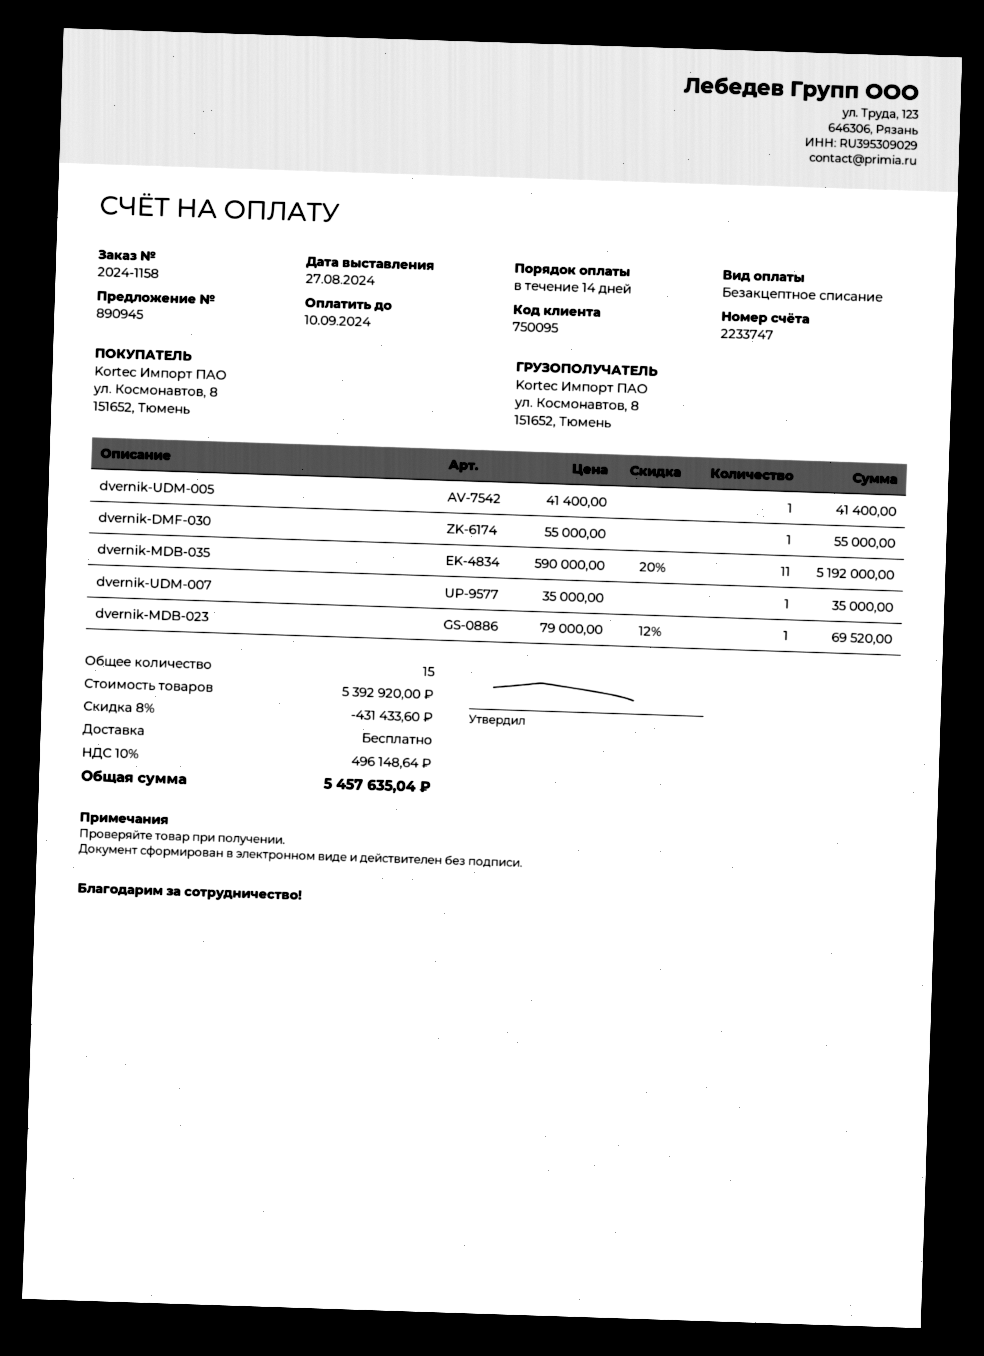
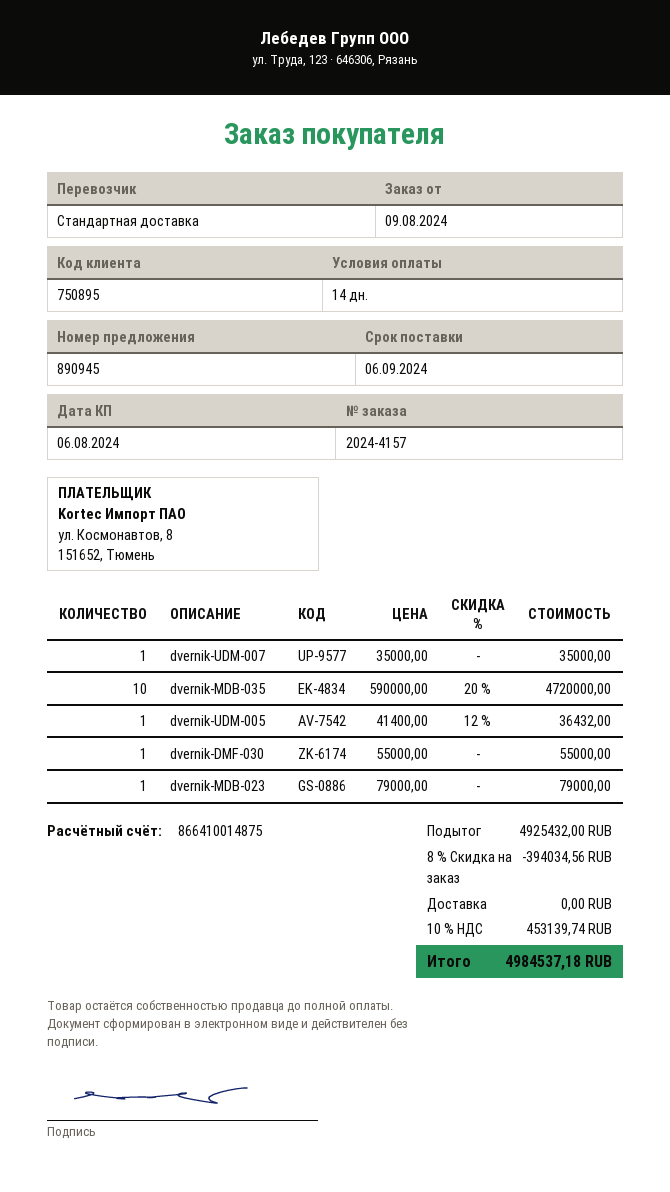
order number: 2024-1158 -> 2024-4157
customer number: 750095 -> 750895
dvernik-UDM-005: 1 x 41400.00 = 41400.00 -> 1 x 41400.00 - 12% = 36432.00
dvernik-MDB-035: 11 x 590000.00 - 20% = 5192000.00 -> 10 x 590000.00 - 20% = 4720000.00
dvernik-MDB-023: 1 x 79000.00 - 12% = 69520.00 -> 1 x 79000.00 = 79000.00
subtotal: 5392920.00 -> 4925432.00
discount: 8% = 431433.60 -> 8% = 394034.56
tax: 10% = 496148.64 -> 10% = 453139.74
total: 5457635.04 -> 4984537.18

